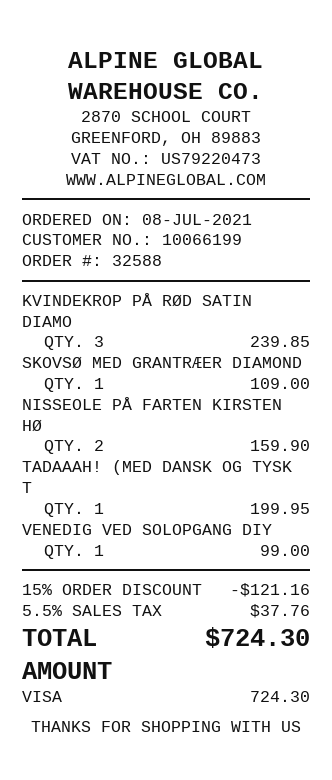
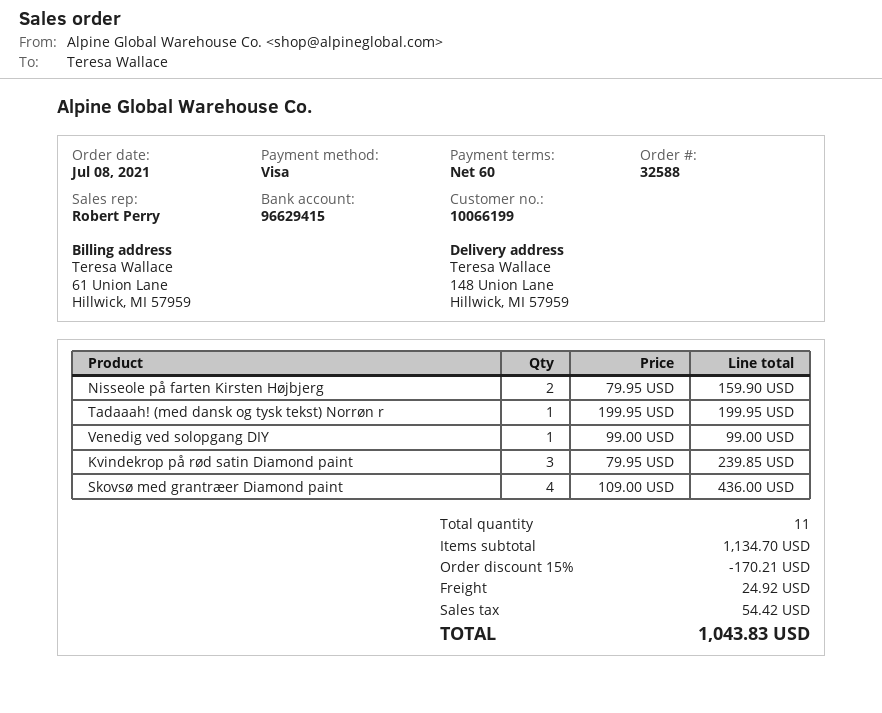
SKOVSØ MED GRANTRÆER DIAMOND: 1 for 109.00 -> 4 for 436.00
discount: 15% = 121.16 -> 15% = 170.21
shipping: none -> 24.92
tax: 37.76 -> 54.42
total: 724.30 -> 1043.83

